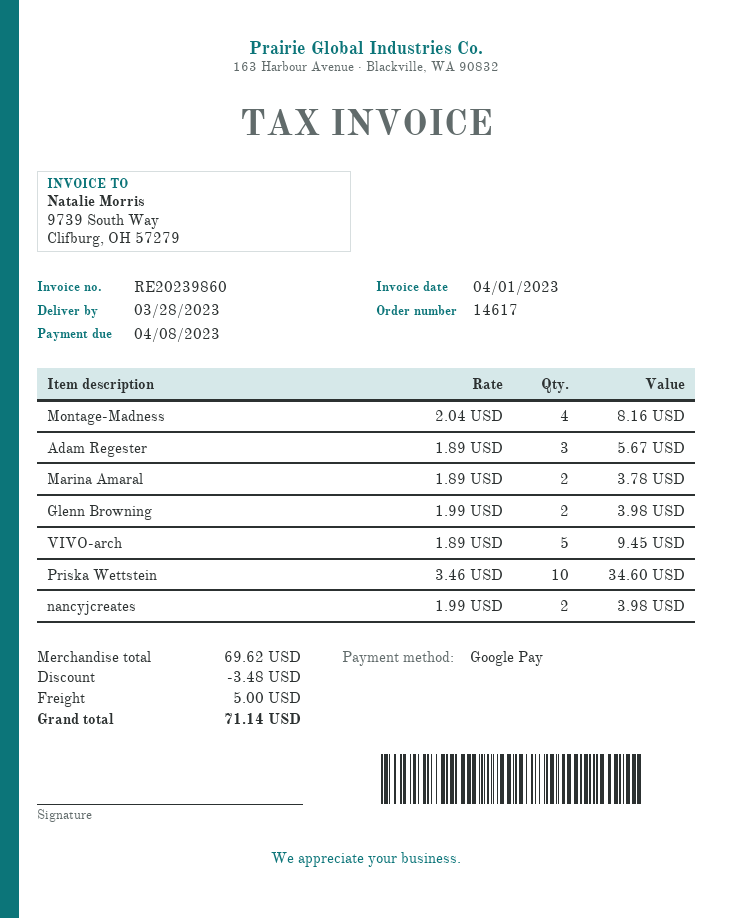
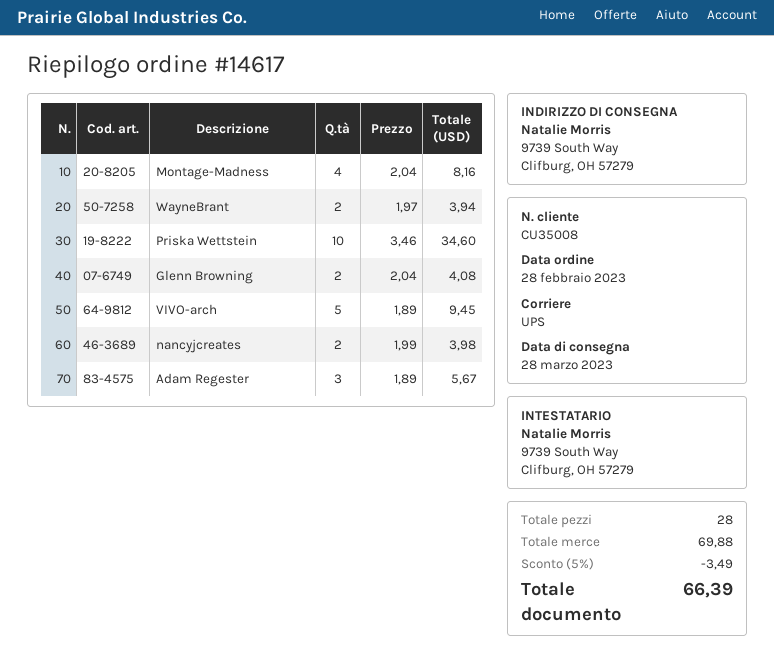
Marina Amaral: 2 x 1.89 = 3.78 -> none
Glenn Browning: 2 x 1.99 = 3.98 -> 2 x 2.04 = 4.08
WayneBrant: none -> 2 x 1.97 = 3.94
subtotal: 69.62 -> 69.88
discount: 3.48 -> 3.49
shipping: 5.00 -> none
total: 71.14 -> 66.39

